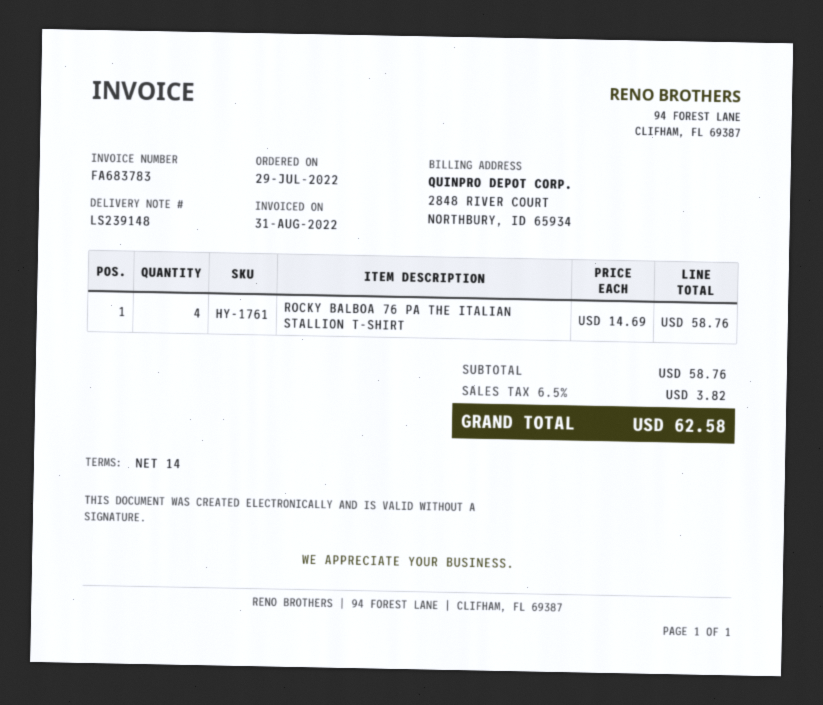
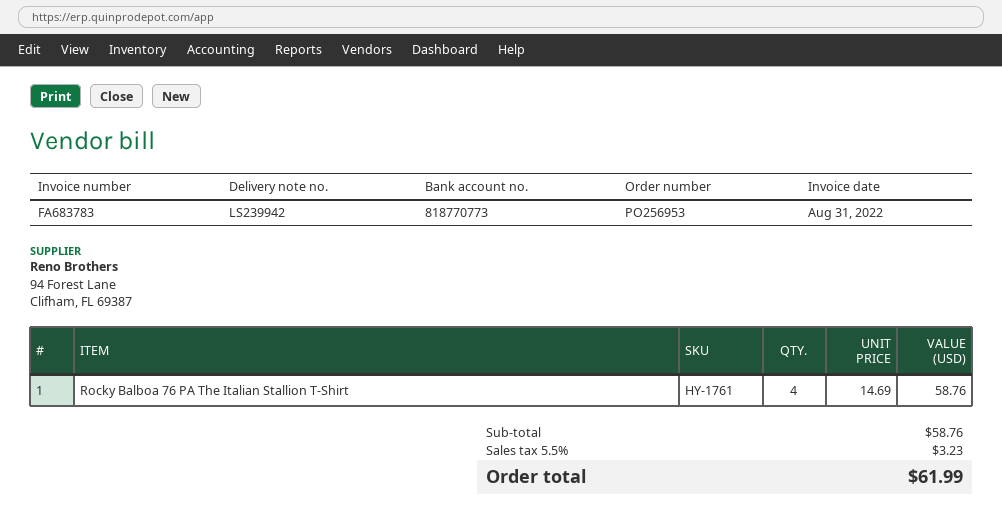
delivery note number: LS239148 -> LS239942
tax: 6.5% = 3.82 -> 5.5% = 3.23
total: 62.58 -> 61.99

